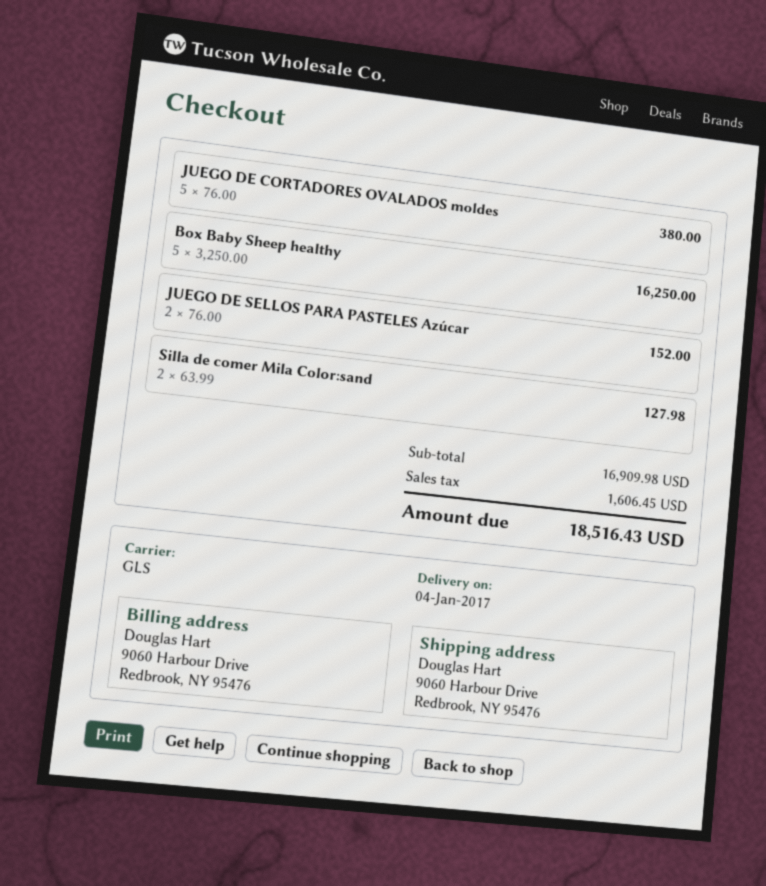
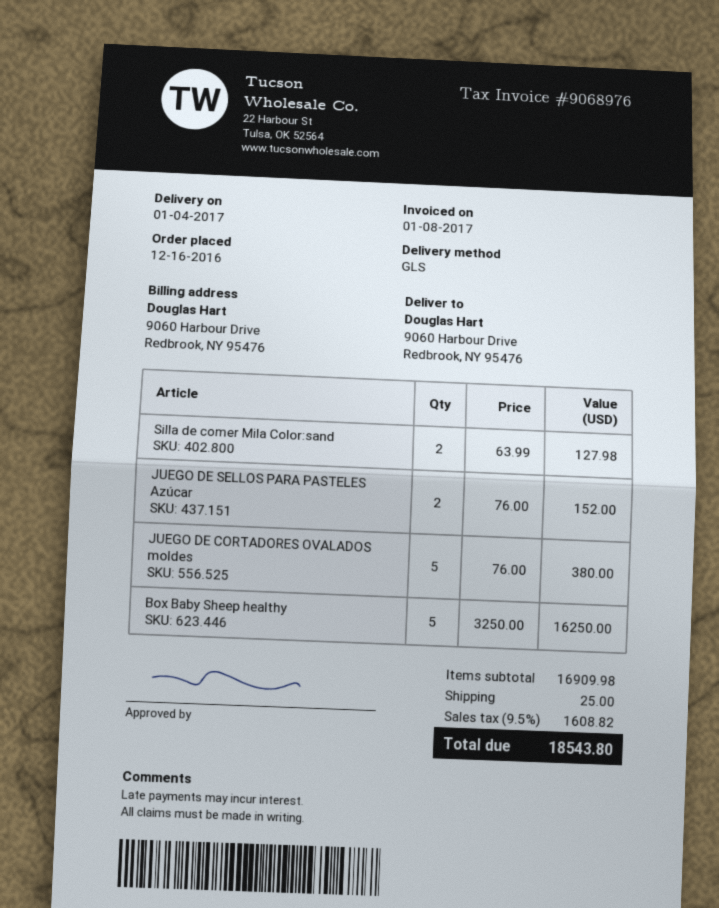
shipping: none -> 25.00
tax: 1606.45 -> 1608.82
total: 18516.43 -> 18543.80

